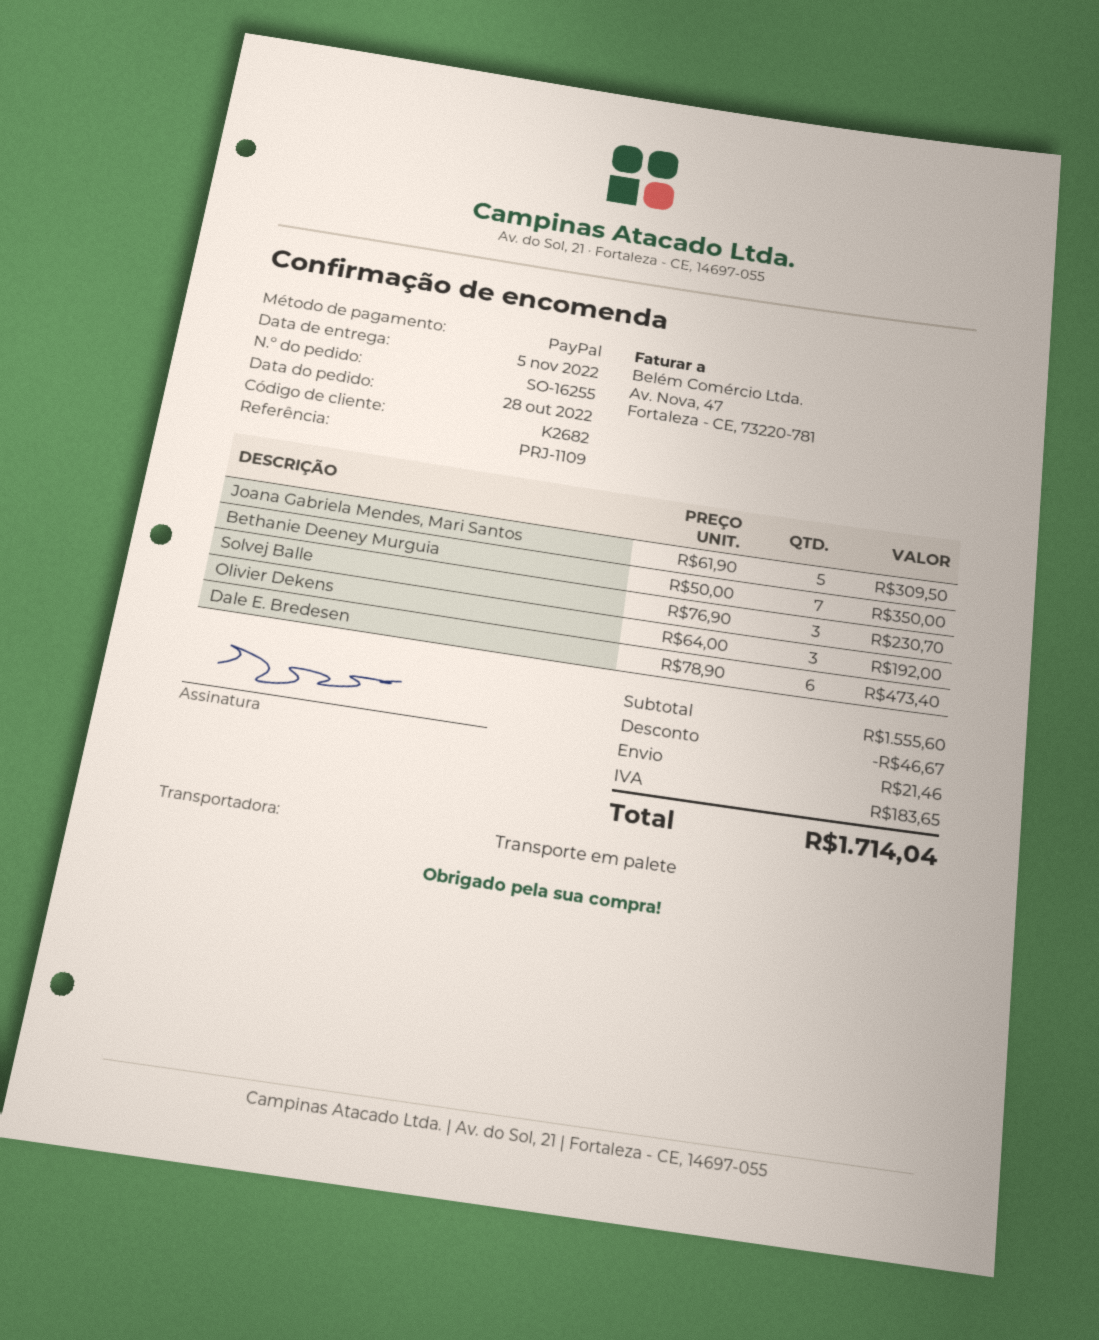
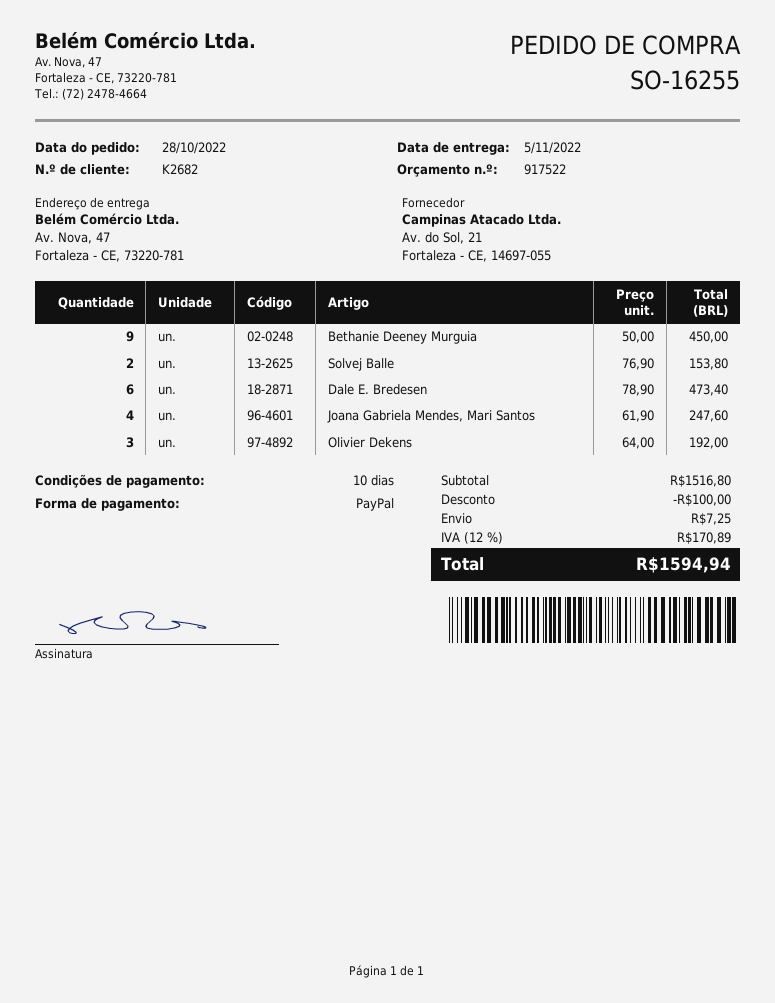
Joana Gabriela Mendes, Mari Santos: 5 x 61.90 = 309.50 -> 4 x 61.90 = 247.60
Bethanie Deeney Murguia: 7 x 50.00 = 350.00 -> 9 x 50.00 = 450.00
Solvej Balle: 3 x 76.90 = 230.70 -> 2 x 76.90 = 153.80
subtotal: 1555.60 -> 1516.80
discount: 46.67 -> 100.00
shipping: 21.46 -> 7.25
tax: 183.65 -> 170.89
total: 1714.04 -> 1594.94

